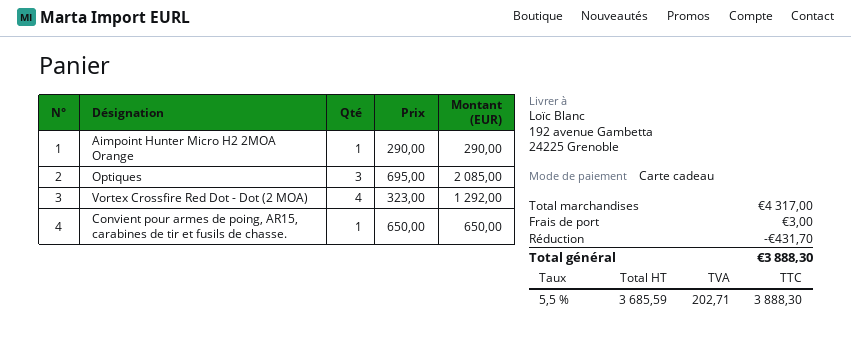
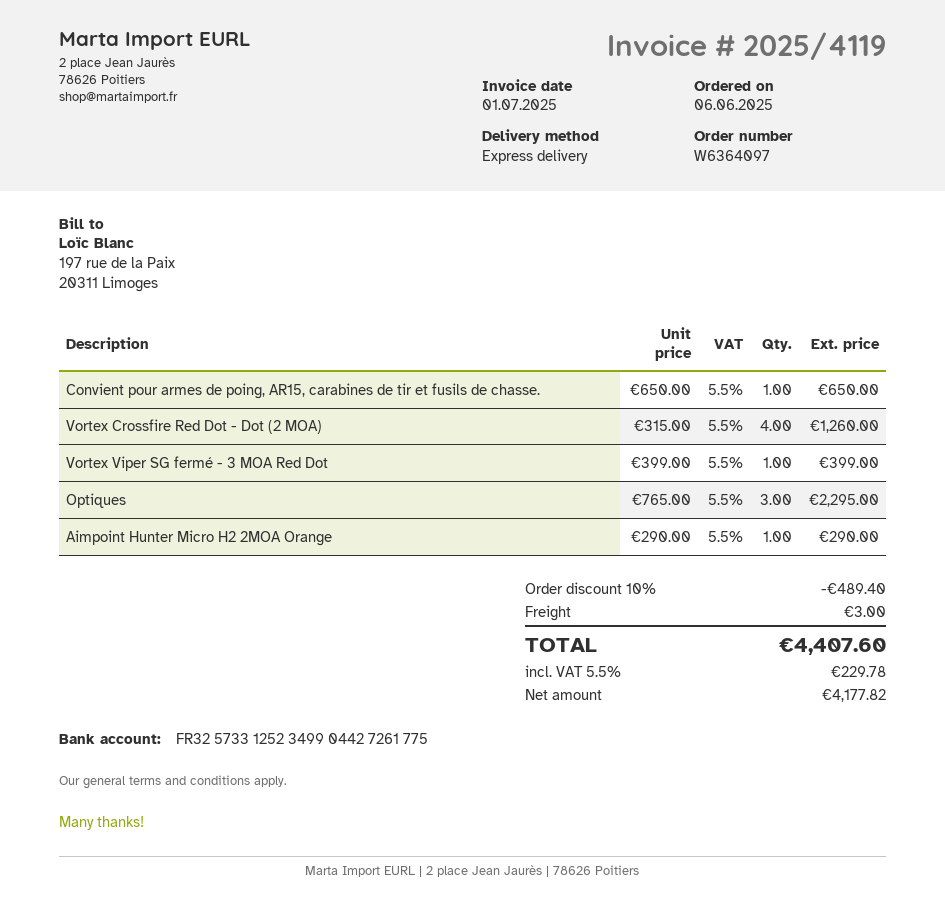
Optiques: 3 x 695.00 = 2085.00 -> 3 x 765.00 = 2295.00
Vortex Crossfire Red Dot - Dot (2 MOA): 4 x 323.00 = 1292.00 -> 4 x 315.00 = 1260.00
Vortex Viper SG fermé - 3 MOA Red Dot: none -> 1 x 399.00 = 399.00
discount: 431.70 -> 489.40
net: 3685.59 -> 4177.82
tax: 5.5% = 202.71 -> 5.5% = 229.78
total: 3888.30 -> 4407.60

